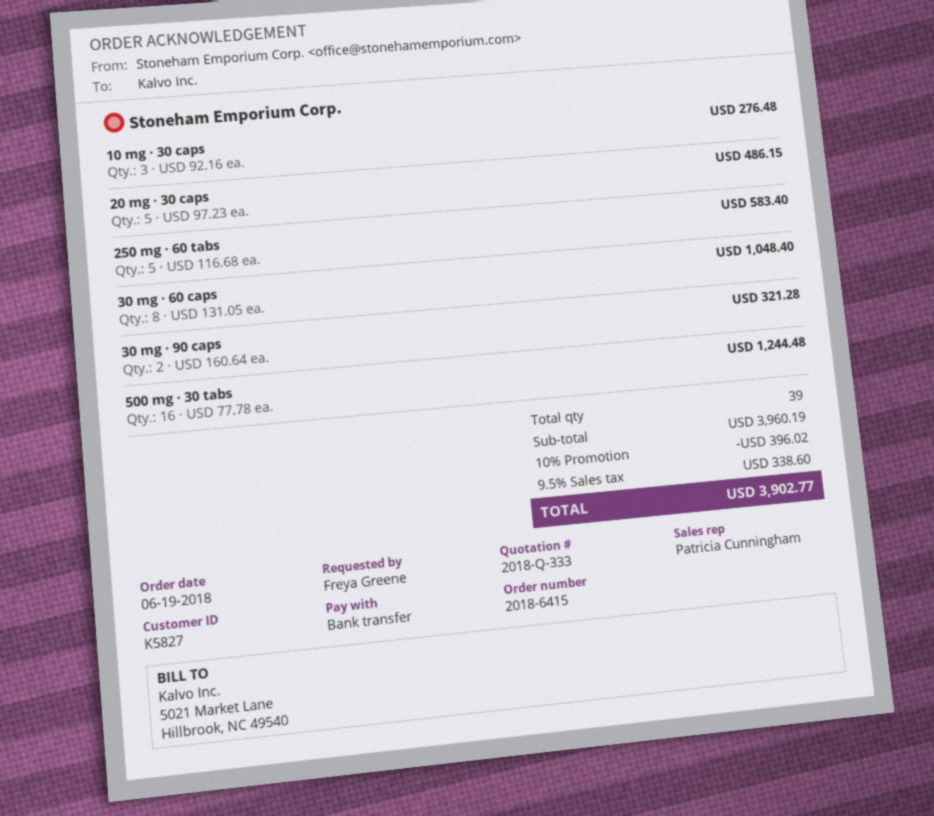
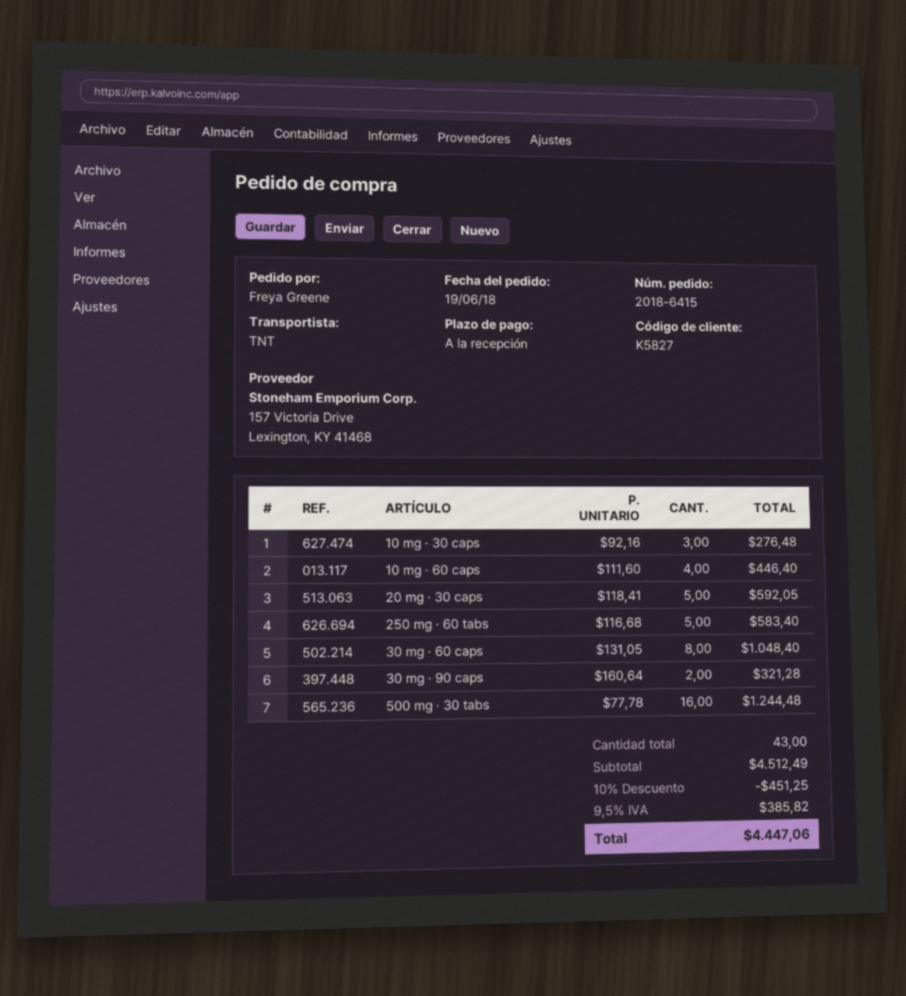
20 mg · 30 caps: 5 x 97.23 = 486.15 -> 5 x 118.41 = 592.05
10 mg · 60 caps: none -> 4 x 111.60 = 446.40
total quantity: 39 -> 43
subtotal: 3960.19 -> 4512.49
discount: 10% = 396.02 -> 10% = 451.25
tax: 9.5% = 338.60 -> 9.5% = 385.82
total: 3902.77 -> 4447.06

